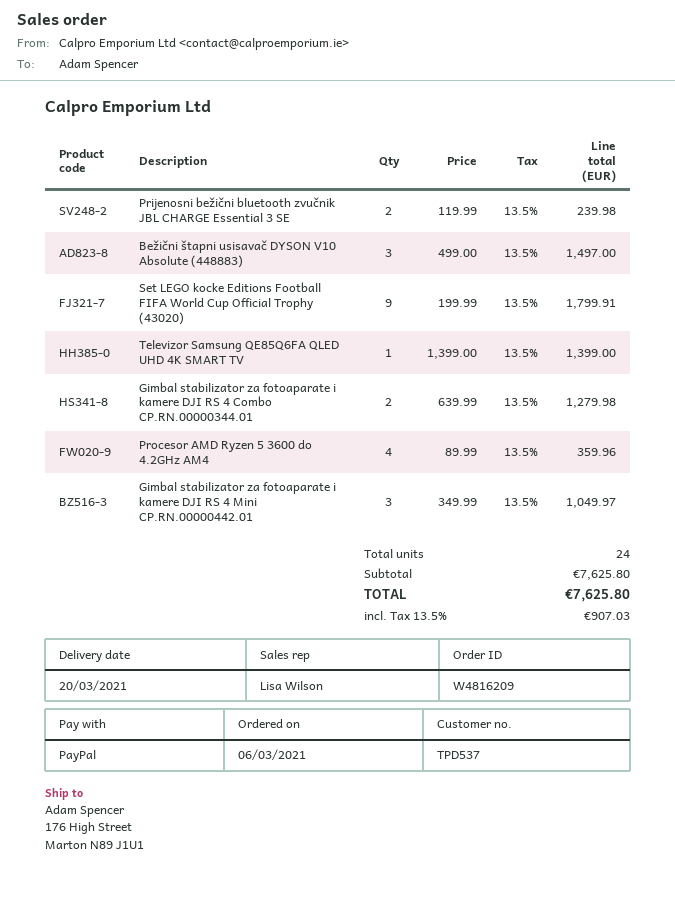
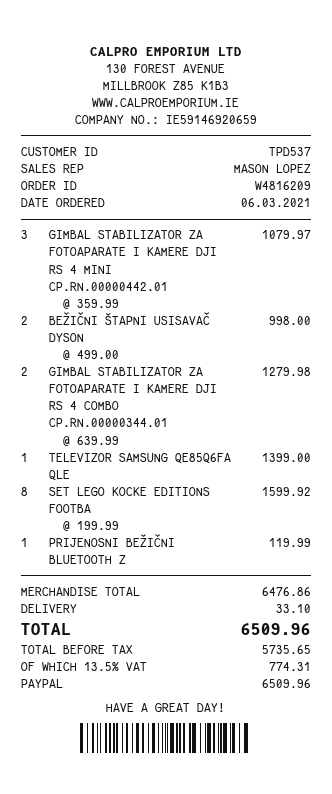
sales rep: Lisa Wilson -> MASON LOPEZ
Prijenosni bežični bluetooth zvučnik JBL CHARGE Essential 3 SE: 2 x 119.99 = 239.98 -> 1 x 119.99 = 119.99
Bežični štapni usisavač DYSON V10 Absolute (448883): 3 x 499.00 = 1497.00 -> 2 x 499.00 = 998.00
Set LEGO kocke Editions Football FIFA World Cup Official Trophy (43020): 9 x 199.99 = 1799.91 -> 8 x 199.99 = 1599.92
Procesor AMD Ryzen 5 3600 do 4.2GHz AM4: 4 x 89.99 = 359.96 -> none
Gimbal stabilizator za fotoaparate i kamere DJI RS 4 Mini CP.RN.00000442.01: 3 x 349.99 = 1049.97 -> 3 x 359.99 = 1079.97
subtotal: 7625.80 -> 6476.86
shipping: none -> 33.10
tax: 13.5% = 907.03 -> 13.5% = 774.31
total: 7625.80 -> 6509.96

